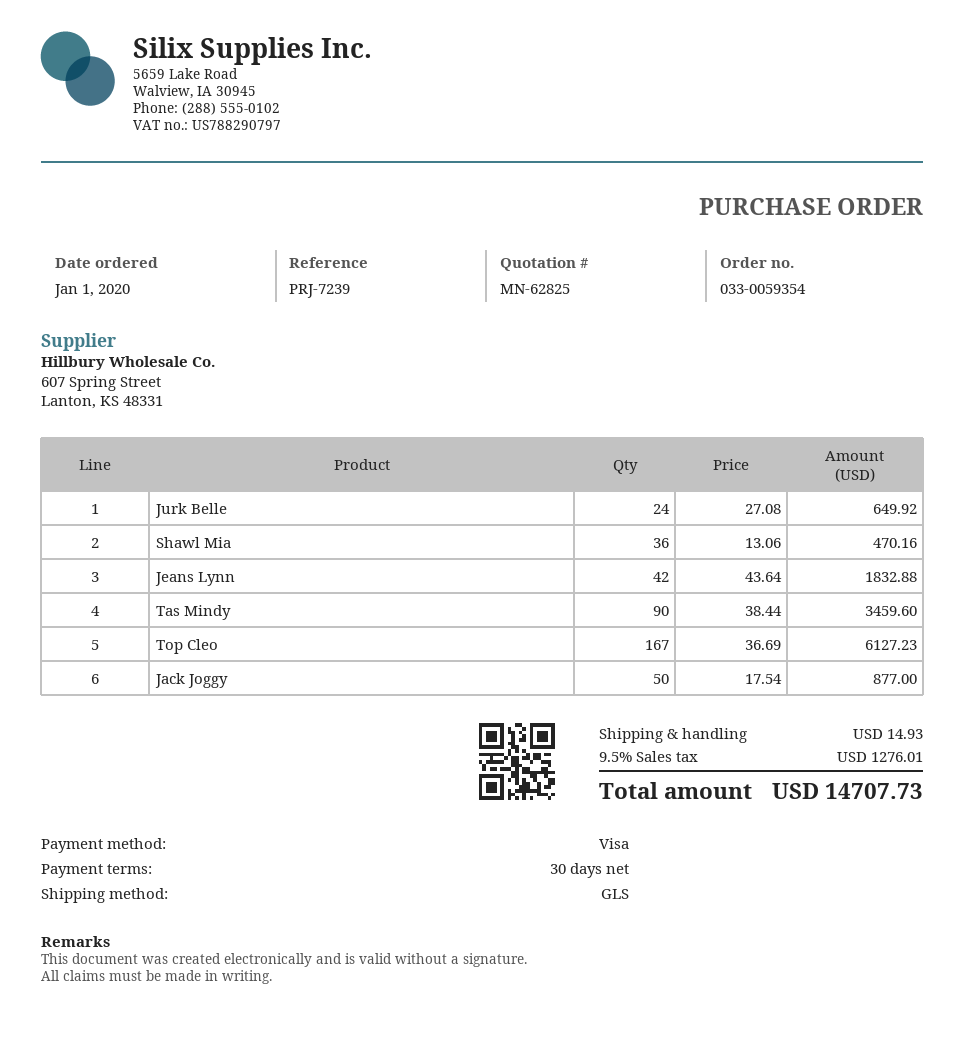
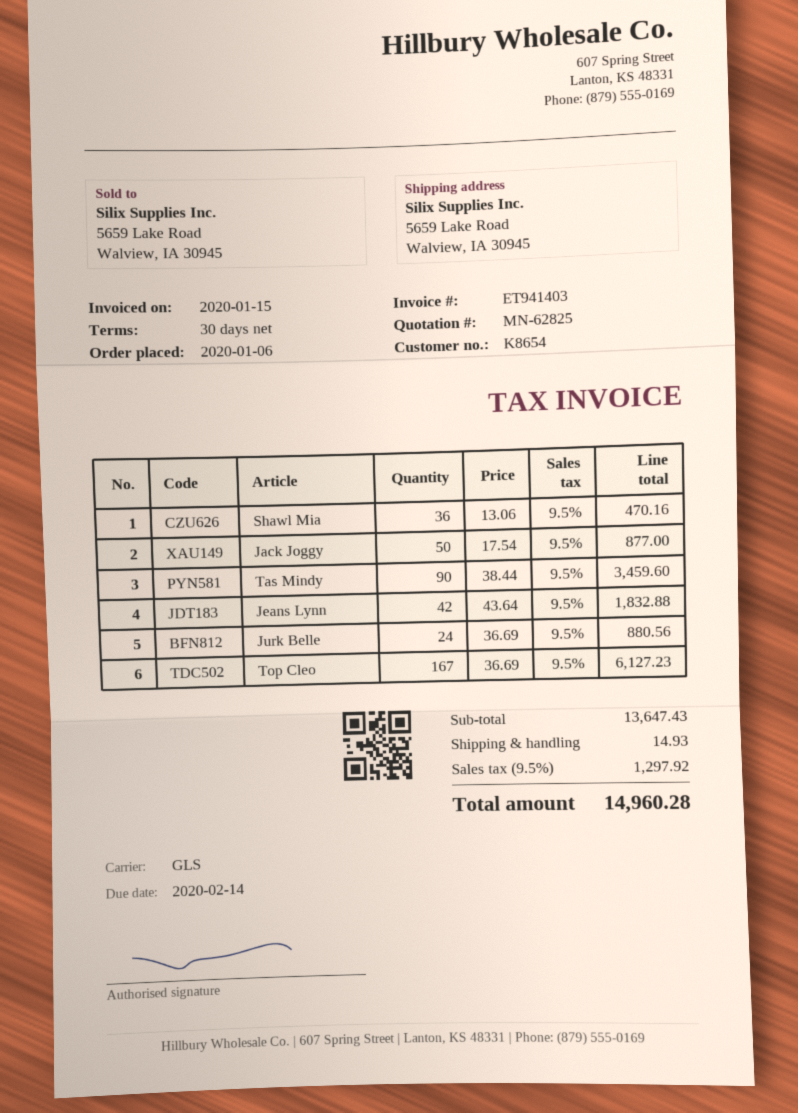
order date: 2020-01-01 -> 2020-01-06
Jurk Belle: 24 x 27.08 = 649.92 -> 24 x 36.69 = 880.56
tax: 9.5% = 1276.01 -> 9.5% = 1297.92
total: 14707.73 -> 14960.28

